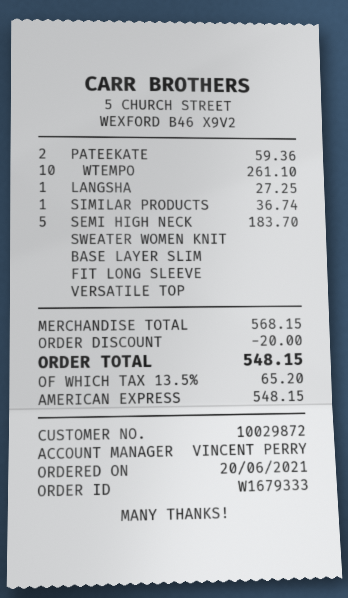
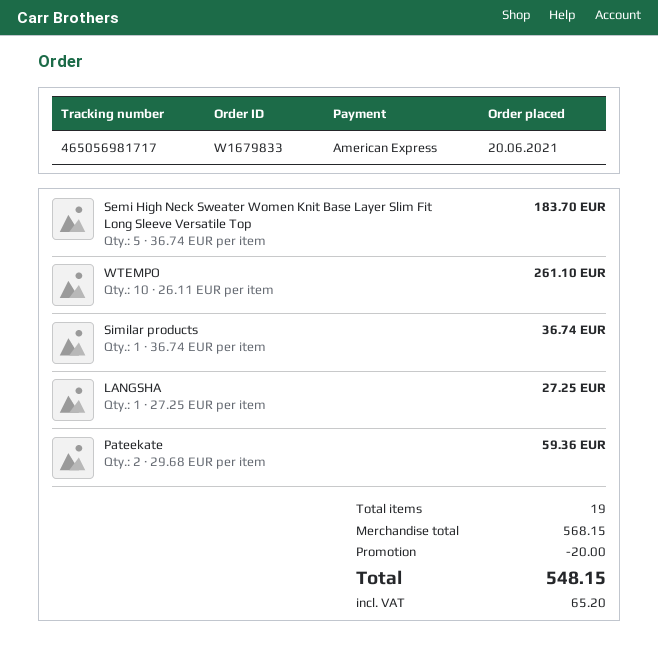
order number: W1679333 -> W1679833

